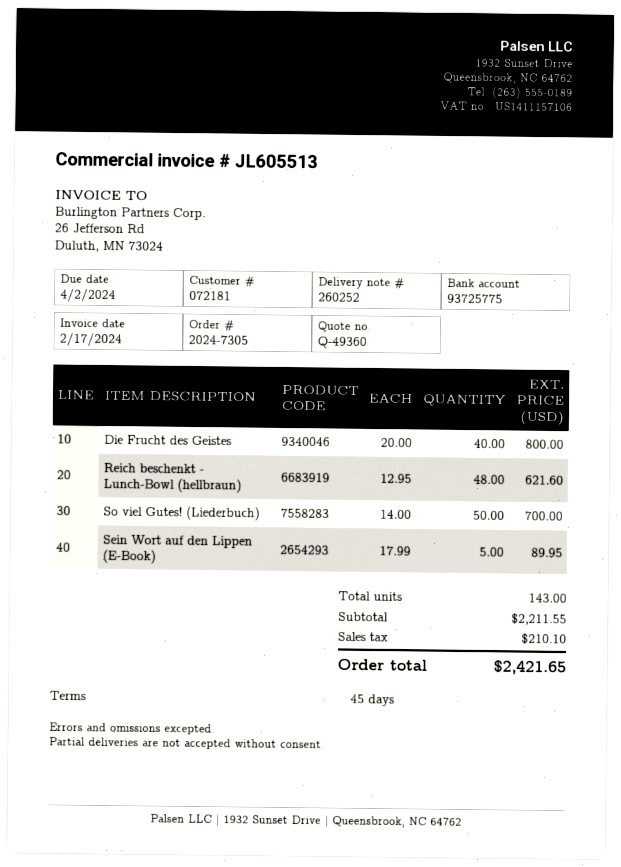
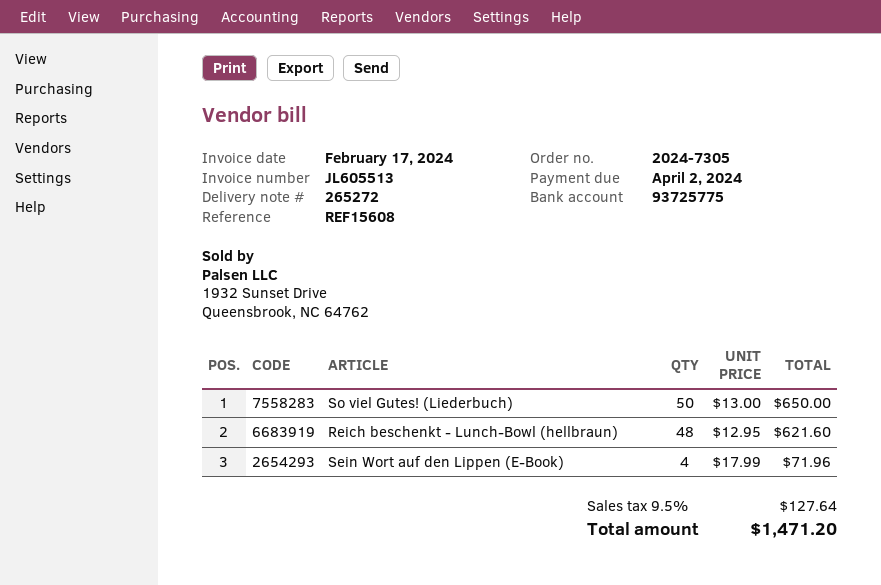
delivery note number: 260252 -> 265272
Die Frucht des Geistes: 40 x 20.00 = 800.00 -> none
So viel Gutes! (Liederbuch): 50 x 14.00 = 700.00 -> 50 x 13.00 = 650.00
Sein Wort auf den Lippen (E-Book): 5 x 17.99 = 89.95 -> 4 x 17.99 = 71.96
tax: 210.10 -> 127.64
total: 2421.65 -> 1471.20

